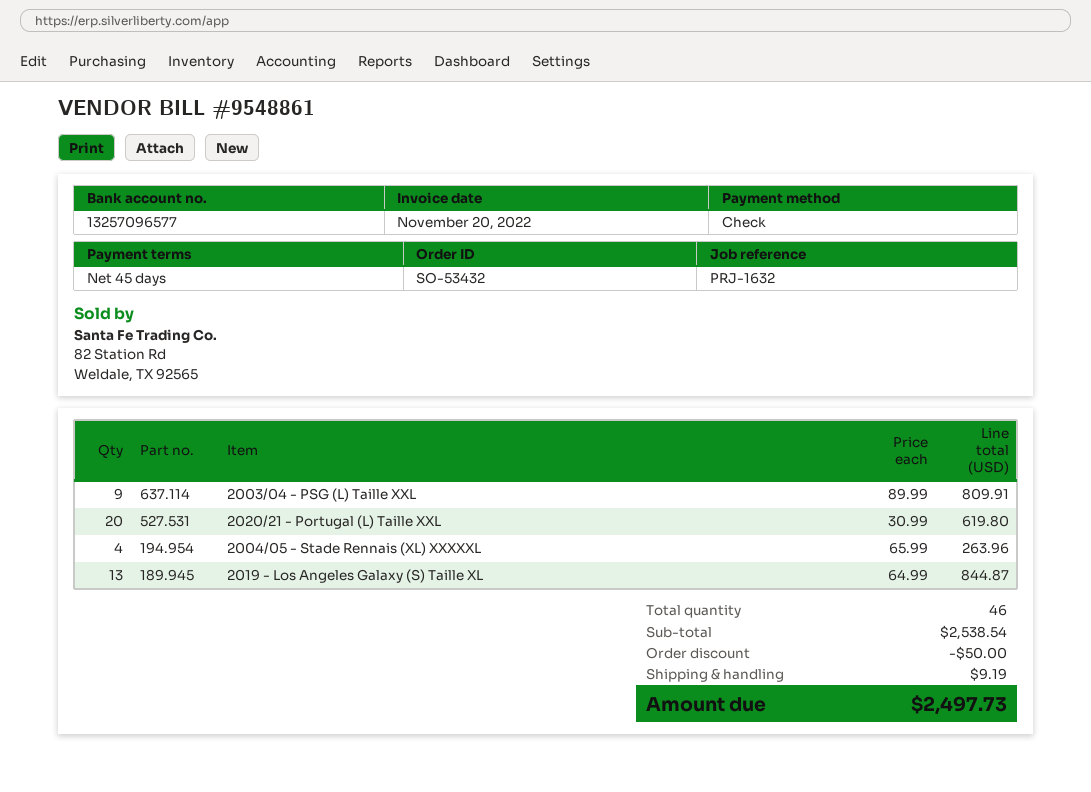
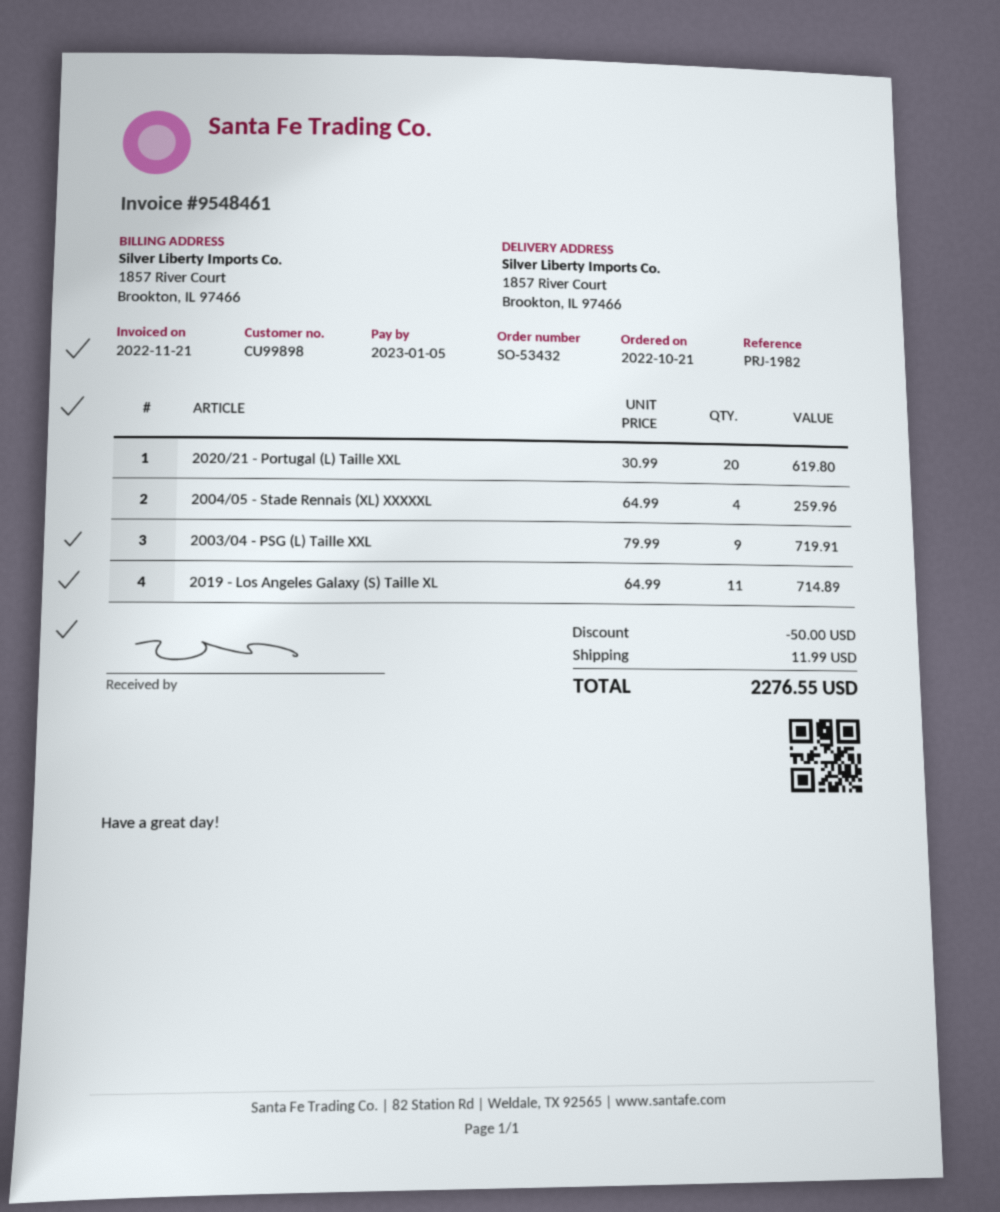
invoice number: 9548861 -> 9548461
invoice date: 2022-11-20 -> 2022-11-21
reference: PRJ-1632 -> PRJ-1982
2003/04 - PSG (L) Taille XXL: 9 x 89.99 = 809.91 -> 9 x 79.99 = 719.91
2004/05 - Stade Rennais (XL) XXXXXL: 4 x 65.99 = 263.96 -> 4 x 64.99 = 259.96
2019 - Los Angeles Galaxy (S) Taille XL: 13 x 64.99 = 844.87 -> 11 x 64.99 = 714.89
shipping: 9.19 -> 11.99
total: 2497.73 -> 2276.55

